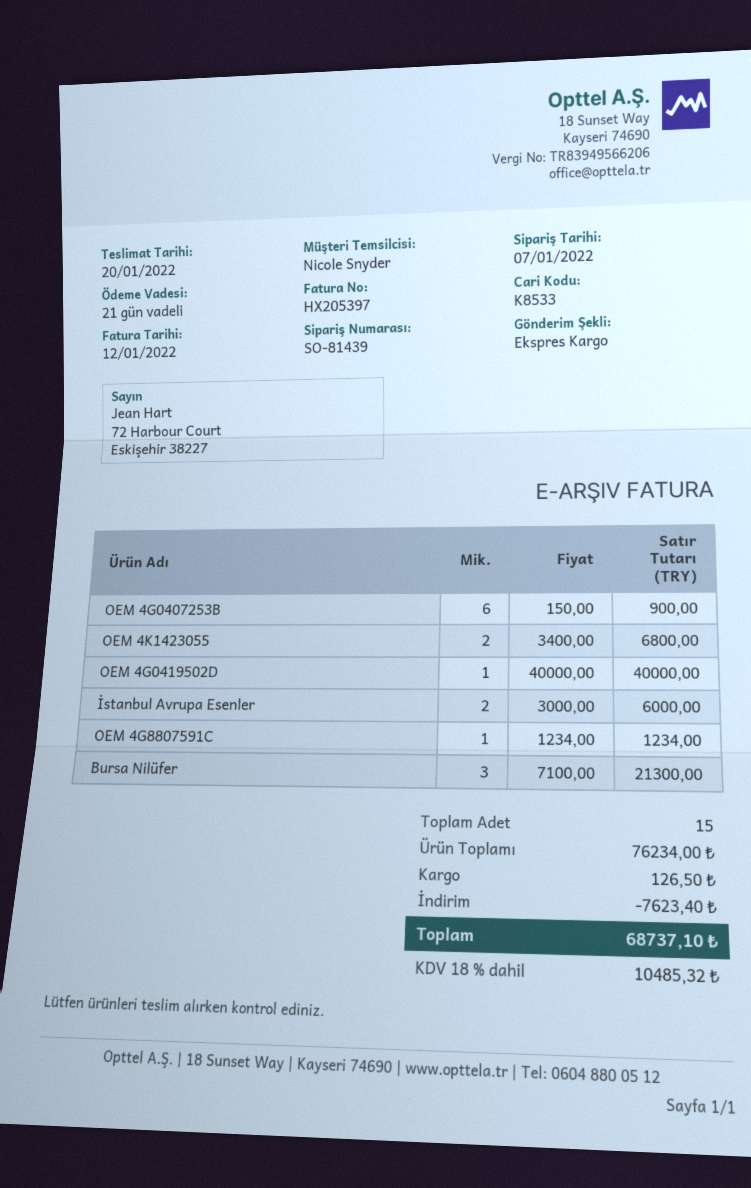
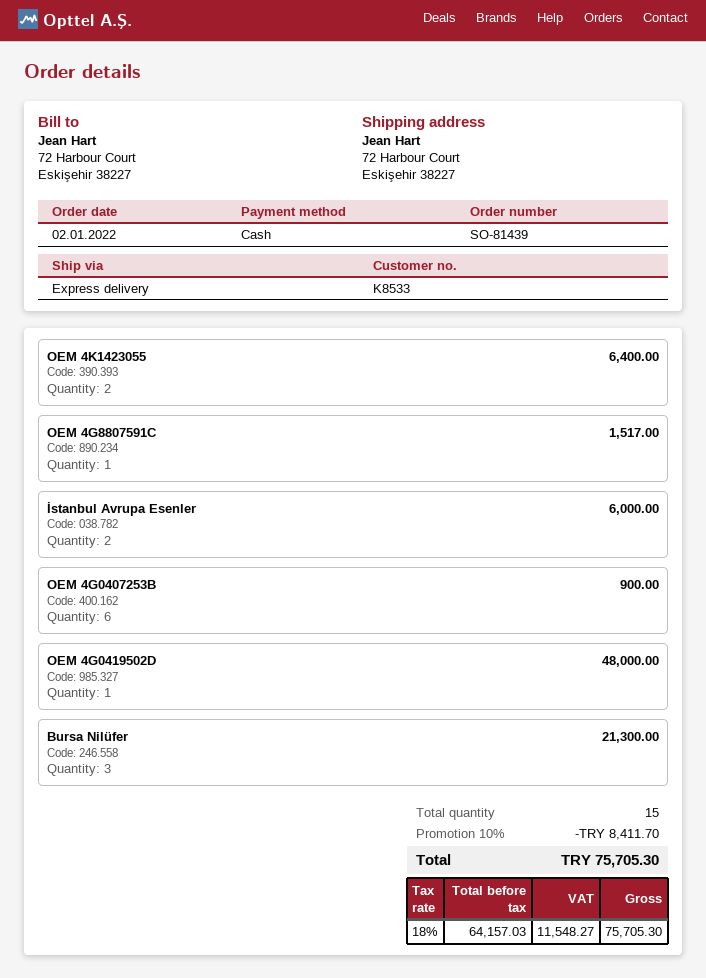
order date: 2022-01-07 -> 2022-01-02
OEM 4K1423055: 2 for 6800.00 -> 2 for 6400.00
OEM 4G0419502D: 1 for 40000.00 -> 1 for 48000.00
OEM 4G8807591C: 1 for 1234.00 -> 1 for 1517.00
discount: 7623.40 -> 8411.70
shipping: 126.50 -> none
tax: 18% = 10485.32 -> 18% = 11548.27
total: 68737.10 -> 75705.30

